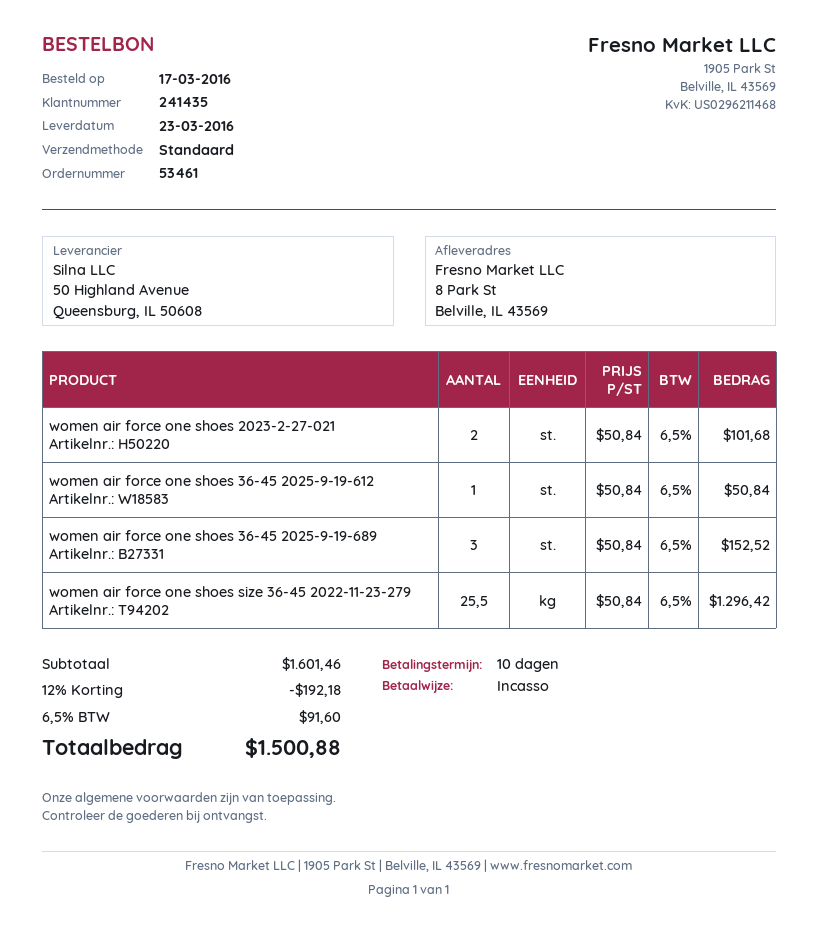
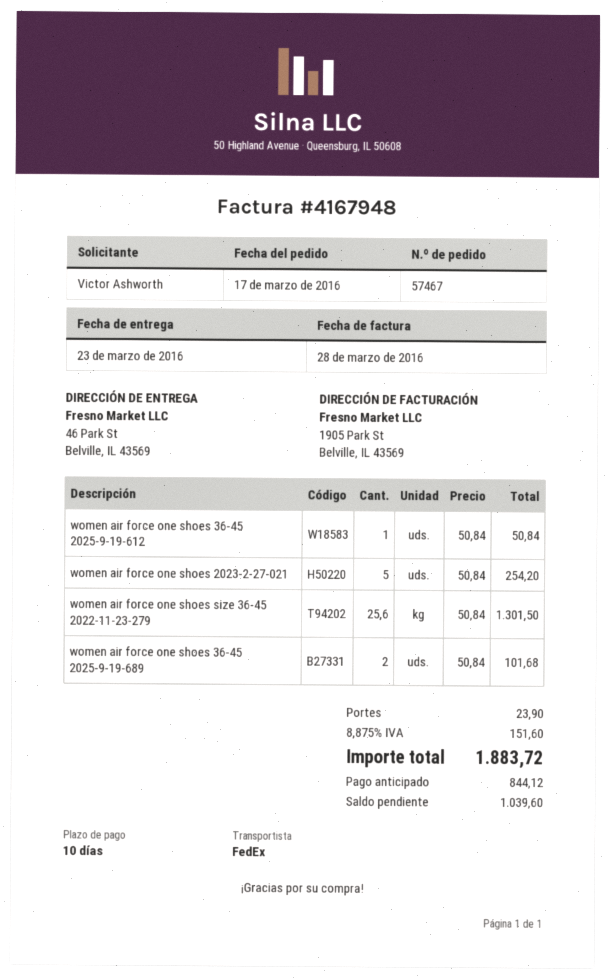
order number: 53461 -> 57467
shipping method: standard -> FedEx
ship to: 8 Park St, Belville, IL 43569 -> 46 Park St, Belville, IL 43569
women air force one shoes 2023-2-27-021: 2 x 50.84 = 101.68 -> 5 x 50.84 = 254.20
women air force one shoes 36-45 2025-9-19-689: 3 x 50.84 = 152.52 -> 2 x 50.84 = 101.68
women air force one shoes size 36-45 2022-11-23-279: 25.5 x 50.84 = 1296.42 -> 25.6 x 50.84 = 1301.50
discount: 12% = 192.18 -> none
shipping: none -> 23.90
tax: 6.5% = 91.60 -> 8.875% = 151.60
total: 1500.88 -> 1883.72

